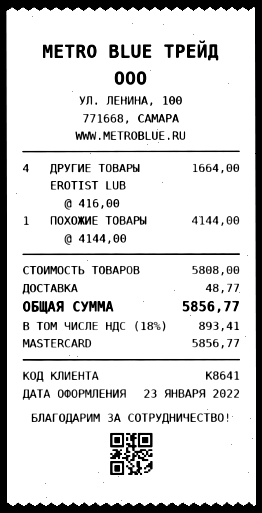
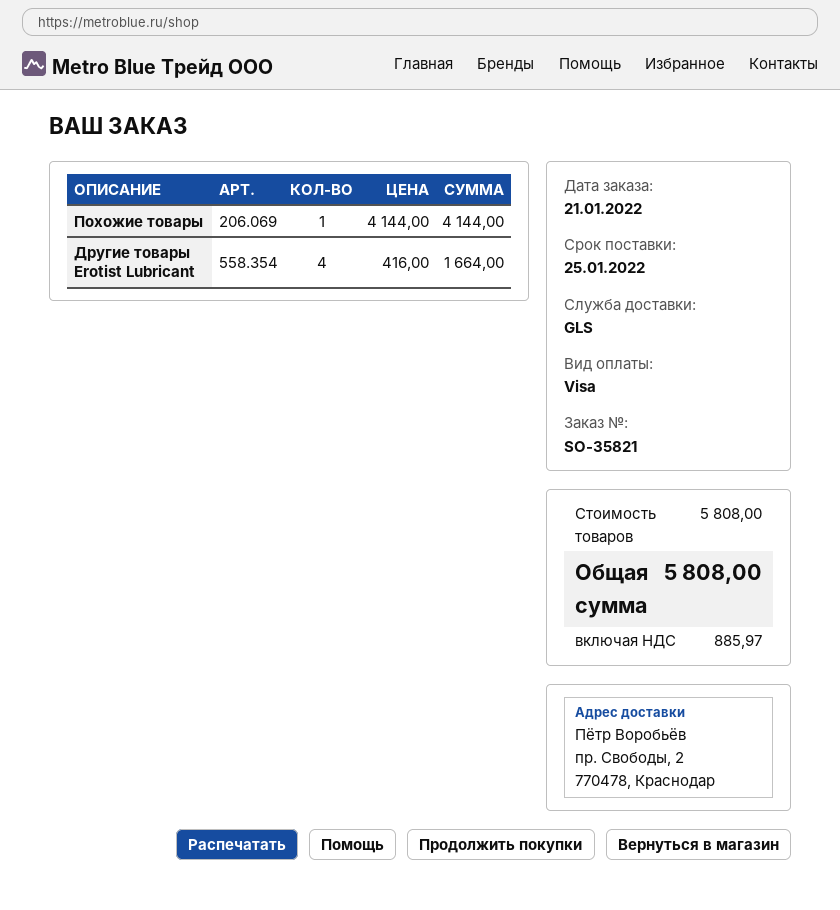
order date: 2022-01-23 -> 2022-01-21
payment method: Mastercard -> Visa
shipping: 48.77 -> none
tax: 893.41 -> 885.97
total: 5856.77 -> 5808.00

